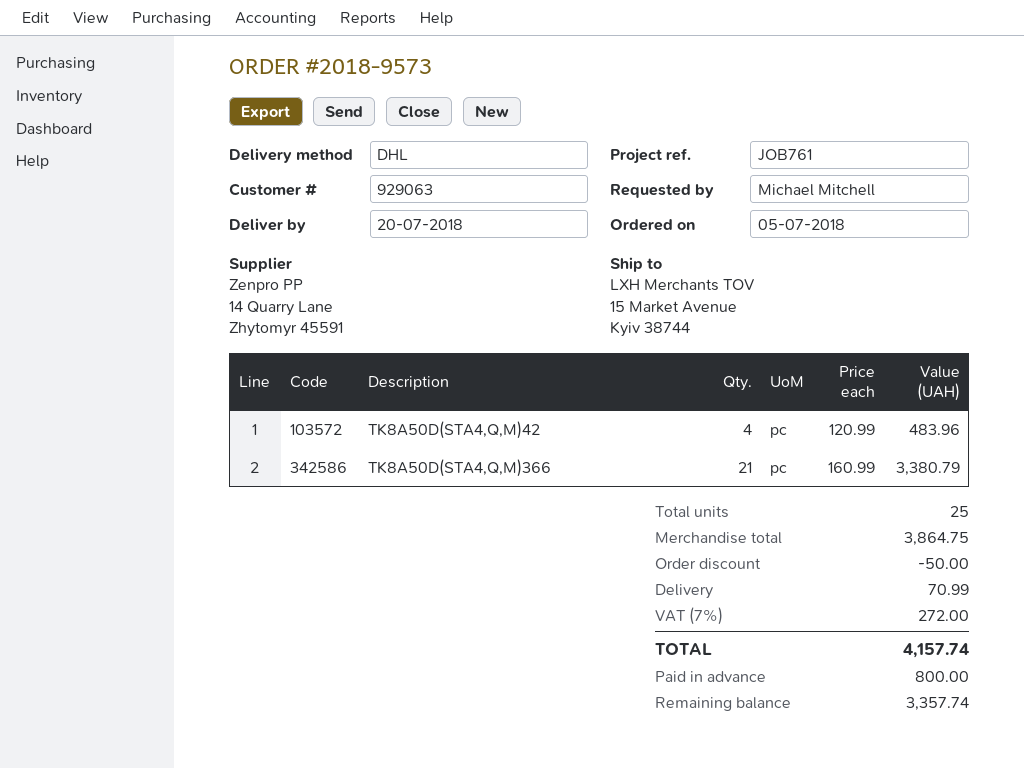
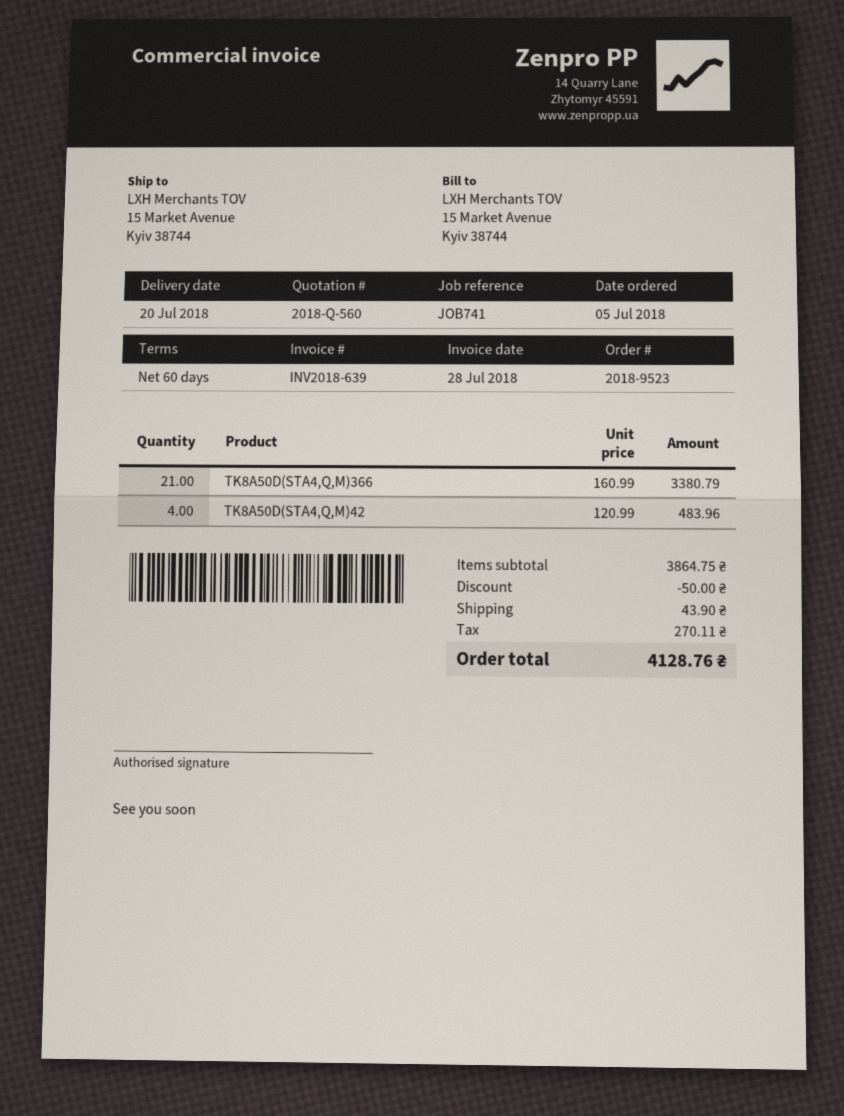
order number: 2018-9573 -> 2018-9523
reference: JOB761 -> JOB741
shipping: 70.99 -> 43.90
tax: 272.00 -> 270.11
total: 4157.74 -> 4128.76

